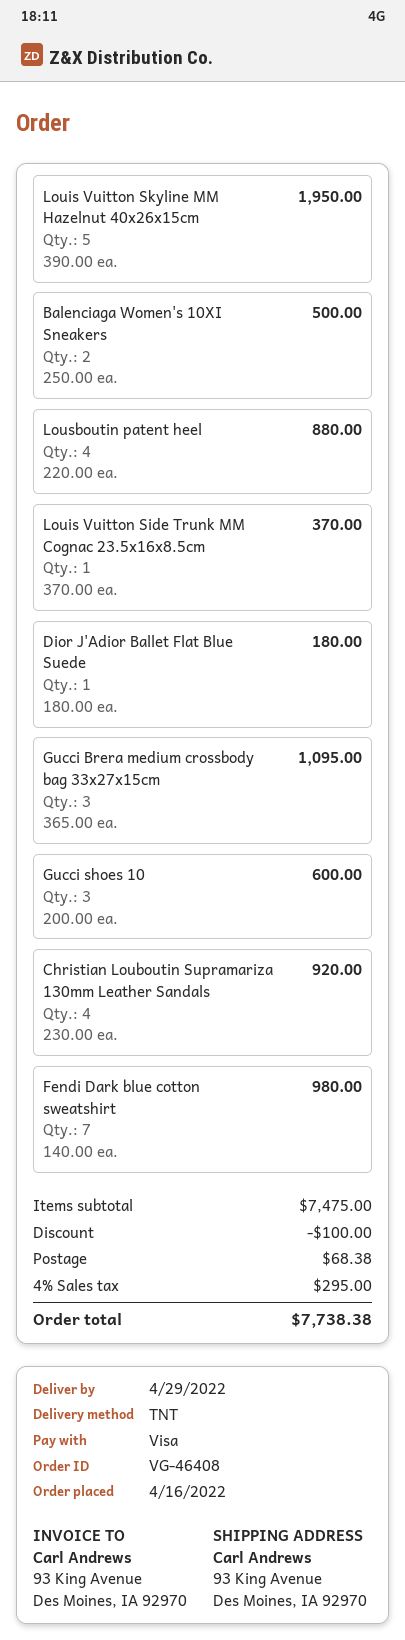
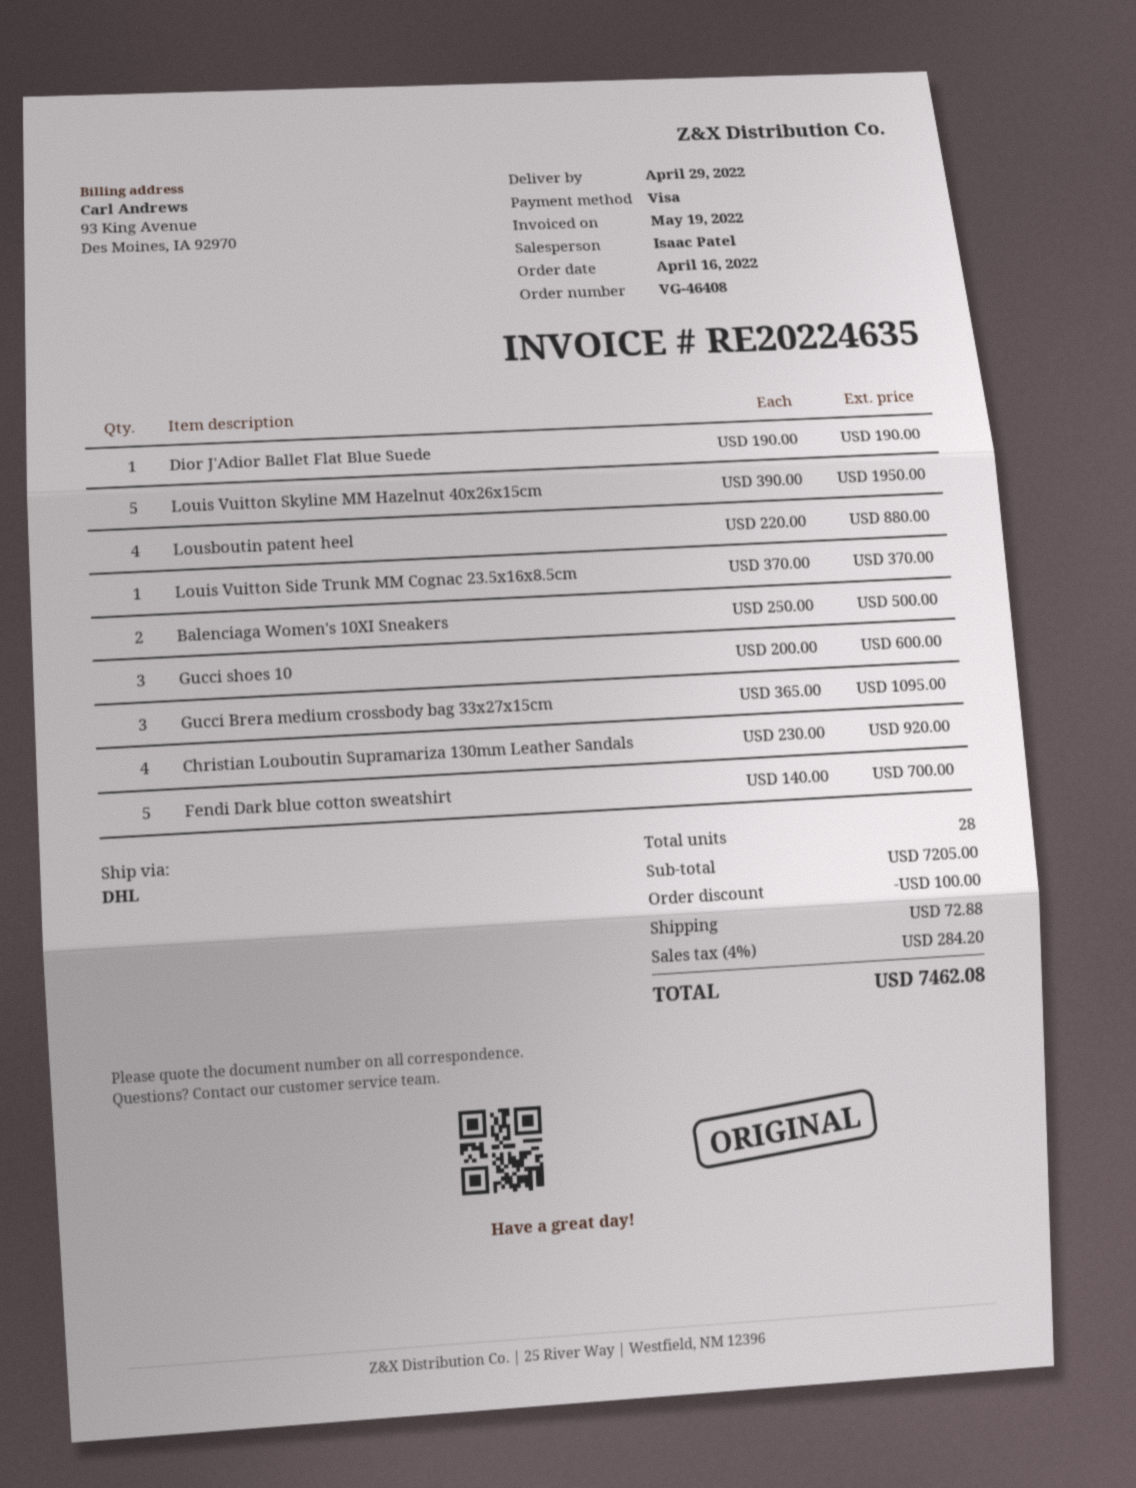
shipping method: TNT -> DHL
Dior J'Adior Ballet Flat Blue Suede: 1 x 180.00 = 180.00 -> 1 x 190.00 = 190.00
Fendi Dark blue cotton sweatshirt: 7 x 140.00 = 980.00 -> 5 x 140.00 = 700.00
subtotal: 7475.00 -> 7205.00
shipping: 68.38 -> 72.88
tax: 4% = 295.00 -> 4% = 284.20
total: 7738.38 -> 7462.08

